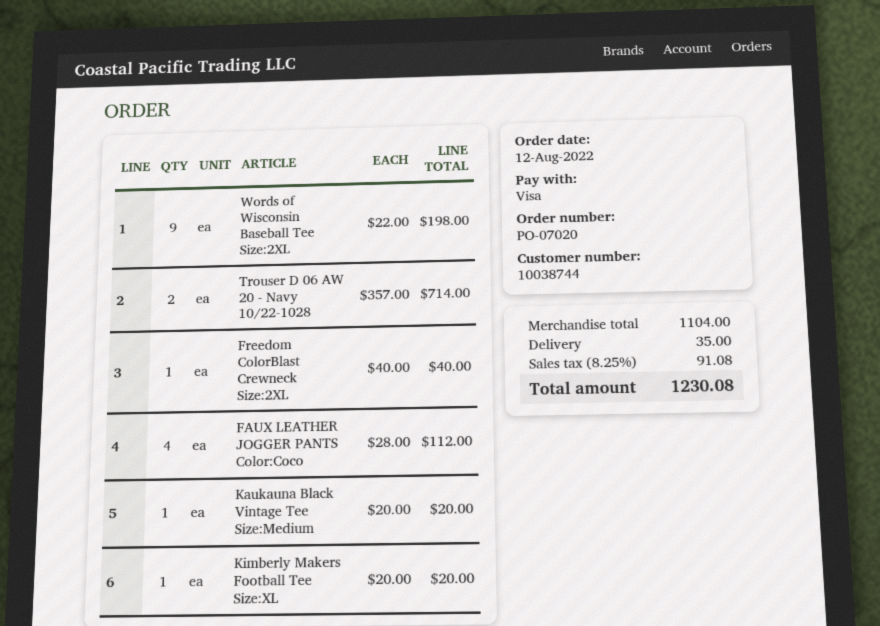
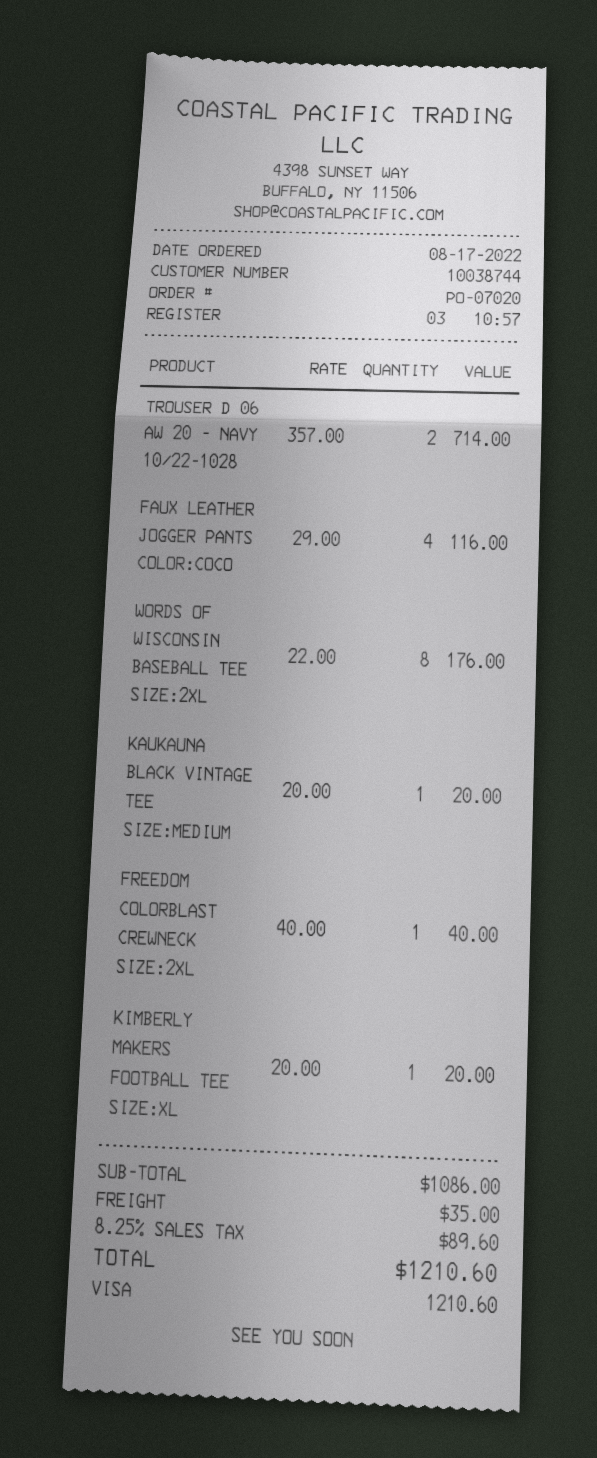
order date: 2022-08-12 -> 2022-08-17
Words of Wisconsin Baseball Tee Size:2XL: 9 x 22.00 = 198.00 -> 8 x 22.00 = 176.00
FAUX LEATHER JOGGER PANTS Color:Coco: 4 x 28.00 = 112.00 -> 4 x 29.00 = 116.00
subtotal: 1104.00 -> 1086.00
tax: 8.25% = 91.08 -> 8.25% = 89.60
total: 1230.08 -> 1210.60

